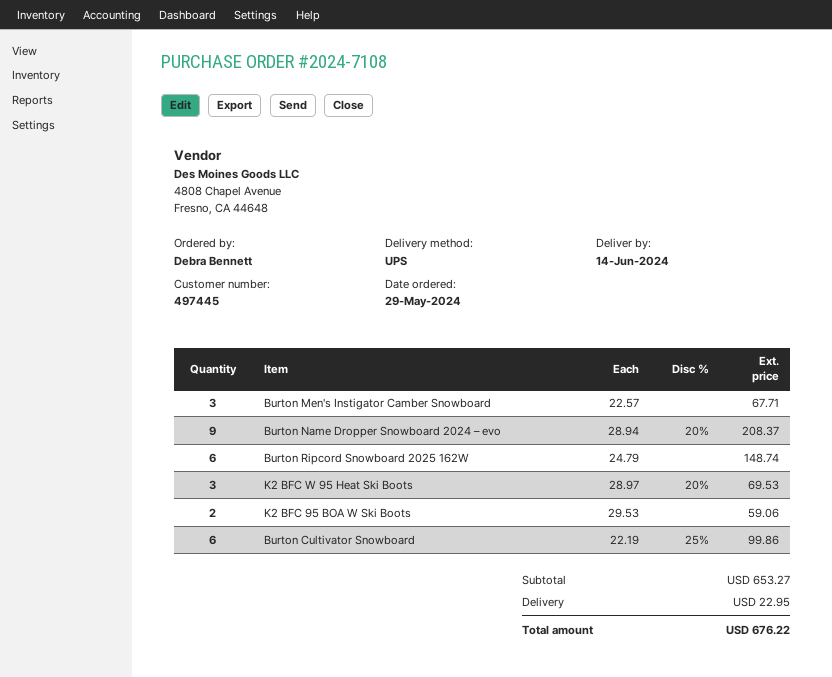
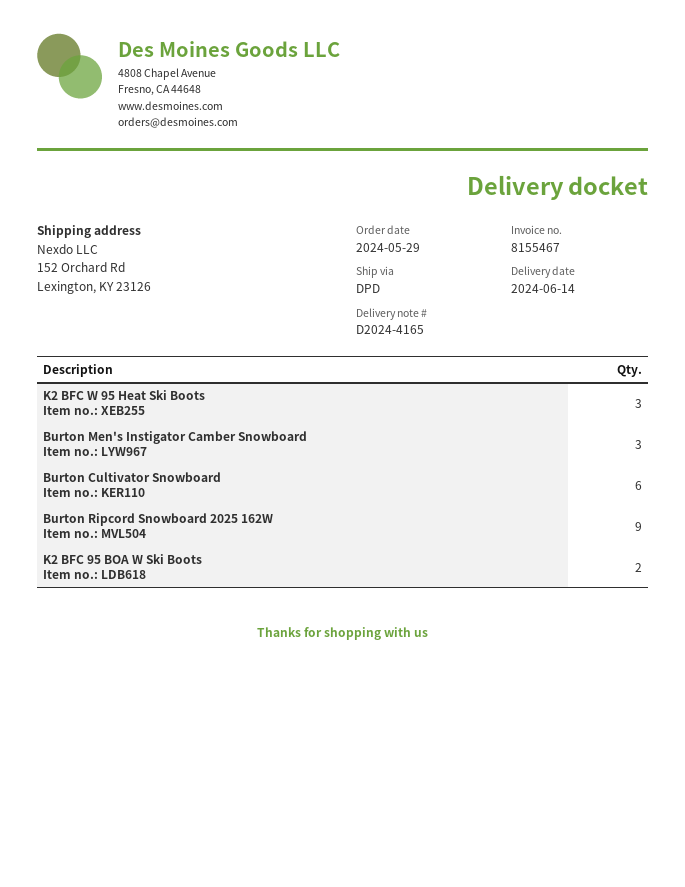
shipping method: UPS -> DPD
Burton Name Dropper Snowboard 2024 – evo: 9 -> none
Burton Ripcord Snowboard 2025 162W: 6 -> 9

